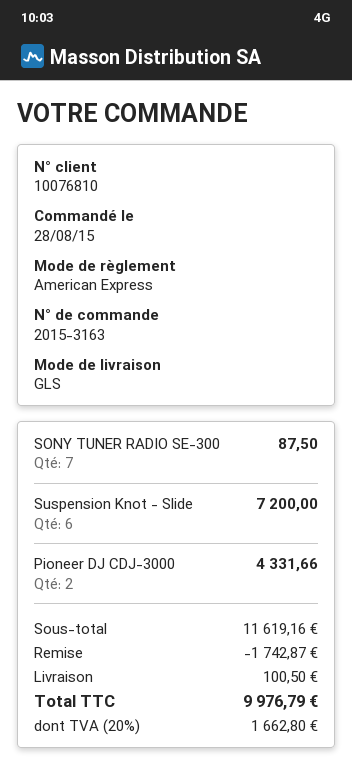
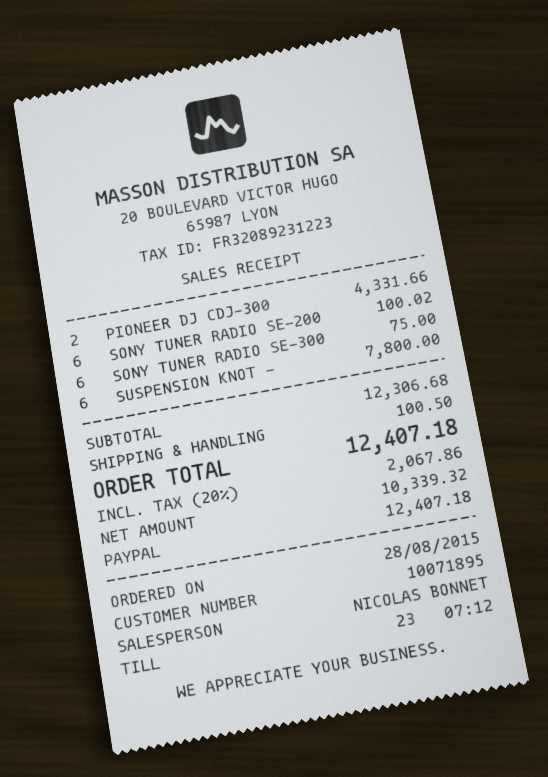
customer number: 10076810 -> 10071895
payment method: American Express -> PayPal
SONY TUNER RADIO SE-300: 7 for 87.50 -> 6 for 75.00
Suspension Knot - Slide: 6 for 7200.00 -> 6 for 7800.00
SONY TUNER RADIO SE-200: none -> 6 for 100.02
subtotal: 11619.16 -> 12306.68
discount: 1742.87 -> none
tax: 20% = 1662.80 -> 20% = 2067.86
total: 9976.79 -> 12407.18

